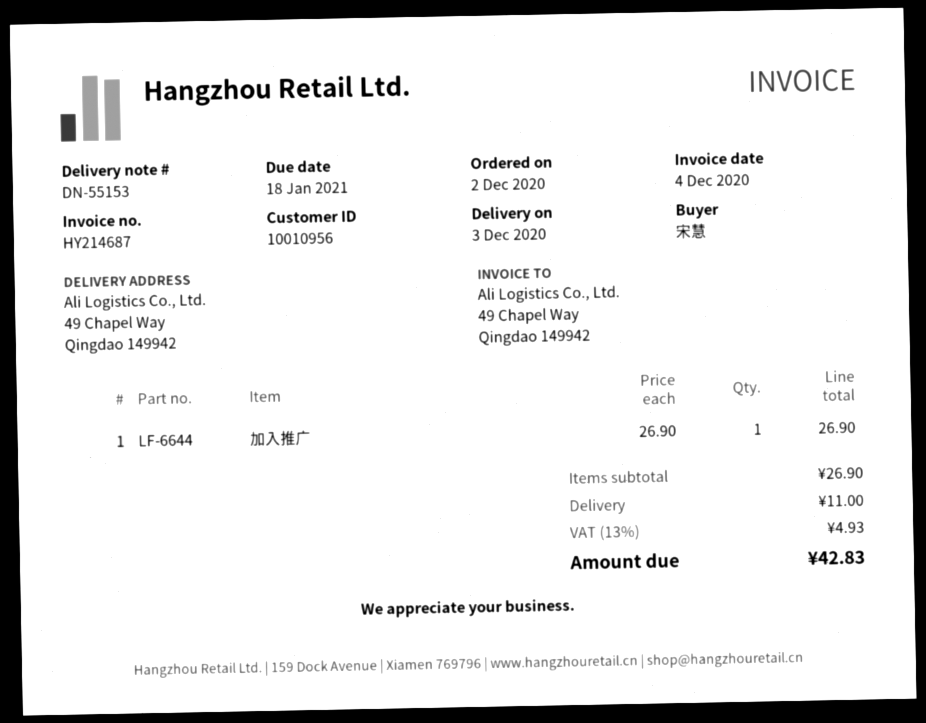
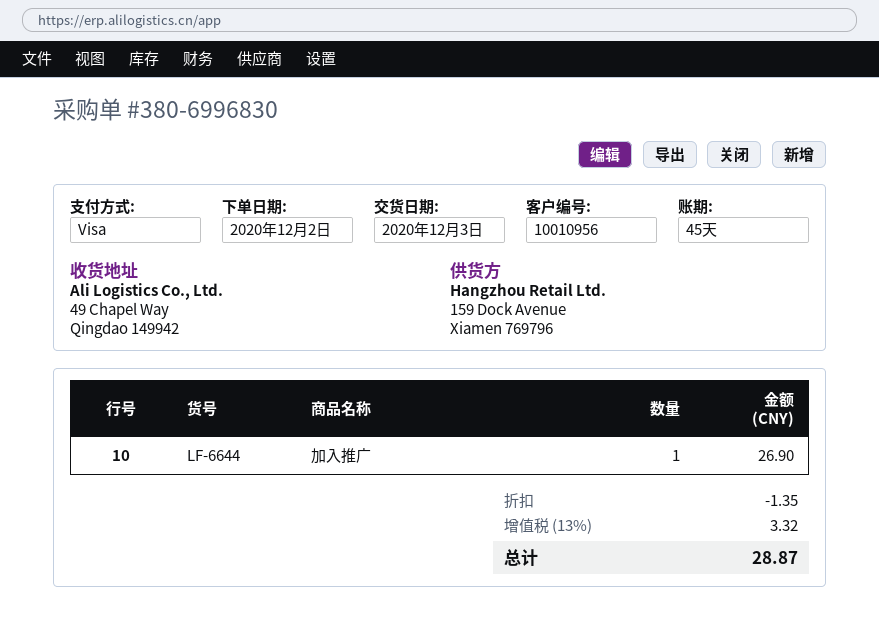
discount: none -> 1.35
shipping: 11.00 -> none
tax: 13% = 4.93 -> 13% = 3.32
total: 42.83 -> 28.87

